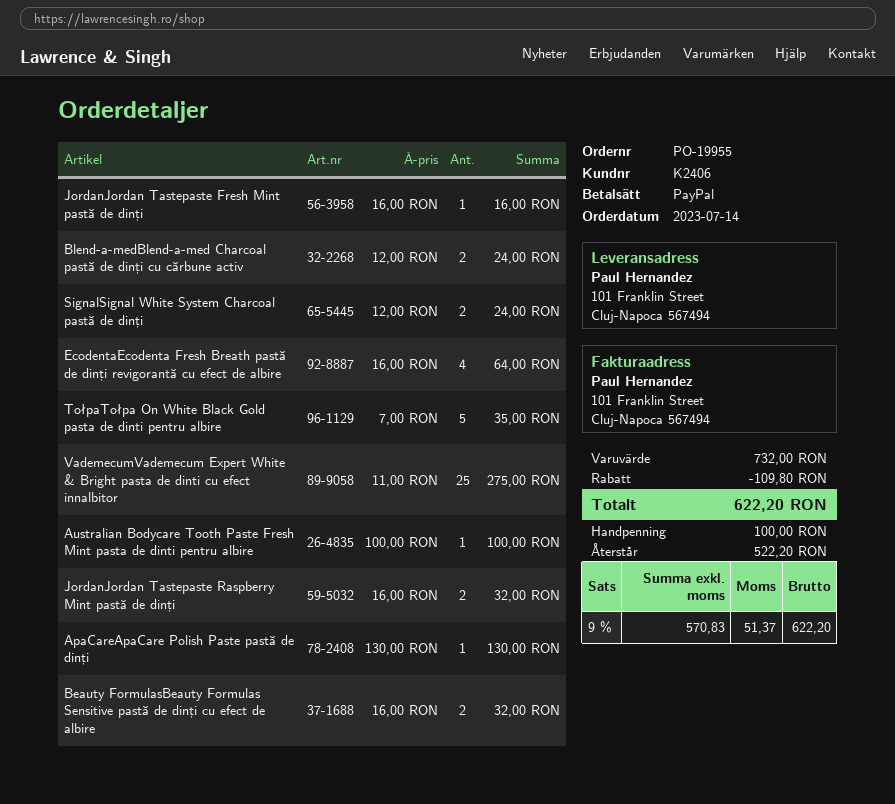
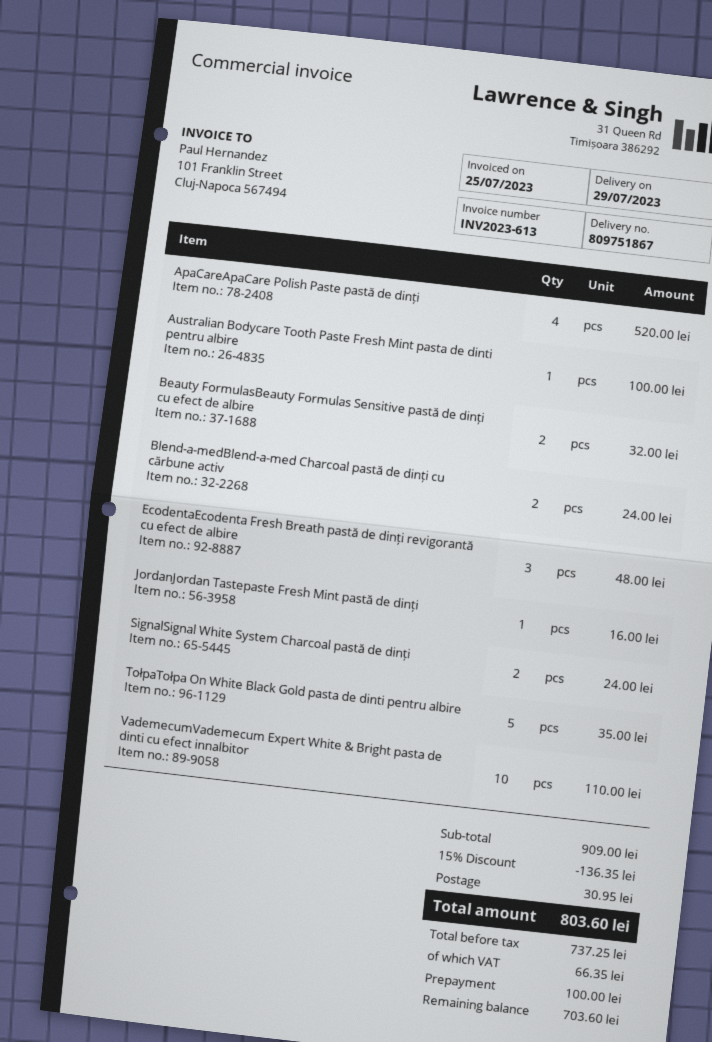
EcodentaEcodenta Fresh Breath pastă de dinți revigorantă cu efect de albire: 4 for 64.00 -> 3 for 48.00
VademecumVademecum Expert White & Bright pasta de dinti cu efect innalbitor: 25 for 275.00 -> 10 for 110.00
JordanJordan Tastepaste Raspberry Mint pastă de dinți: 2 for 32.00 -> none
ApaCareApaCare Polish Paste pastă de dinți: 1 for 130.00 -> 4 for 520.00
subtotal: 732.00 -> 909.00
discount: 109.80 -> 136.35
shipping: none -> 30.95
net: 570.83 -> 737.25
tax: 51.37 -> 66.35
total: 622.20 -> 803.60
balance: 522.20 -> 703.60

